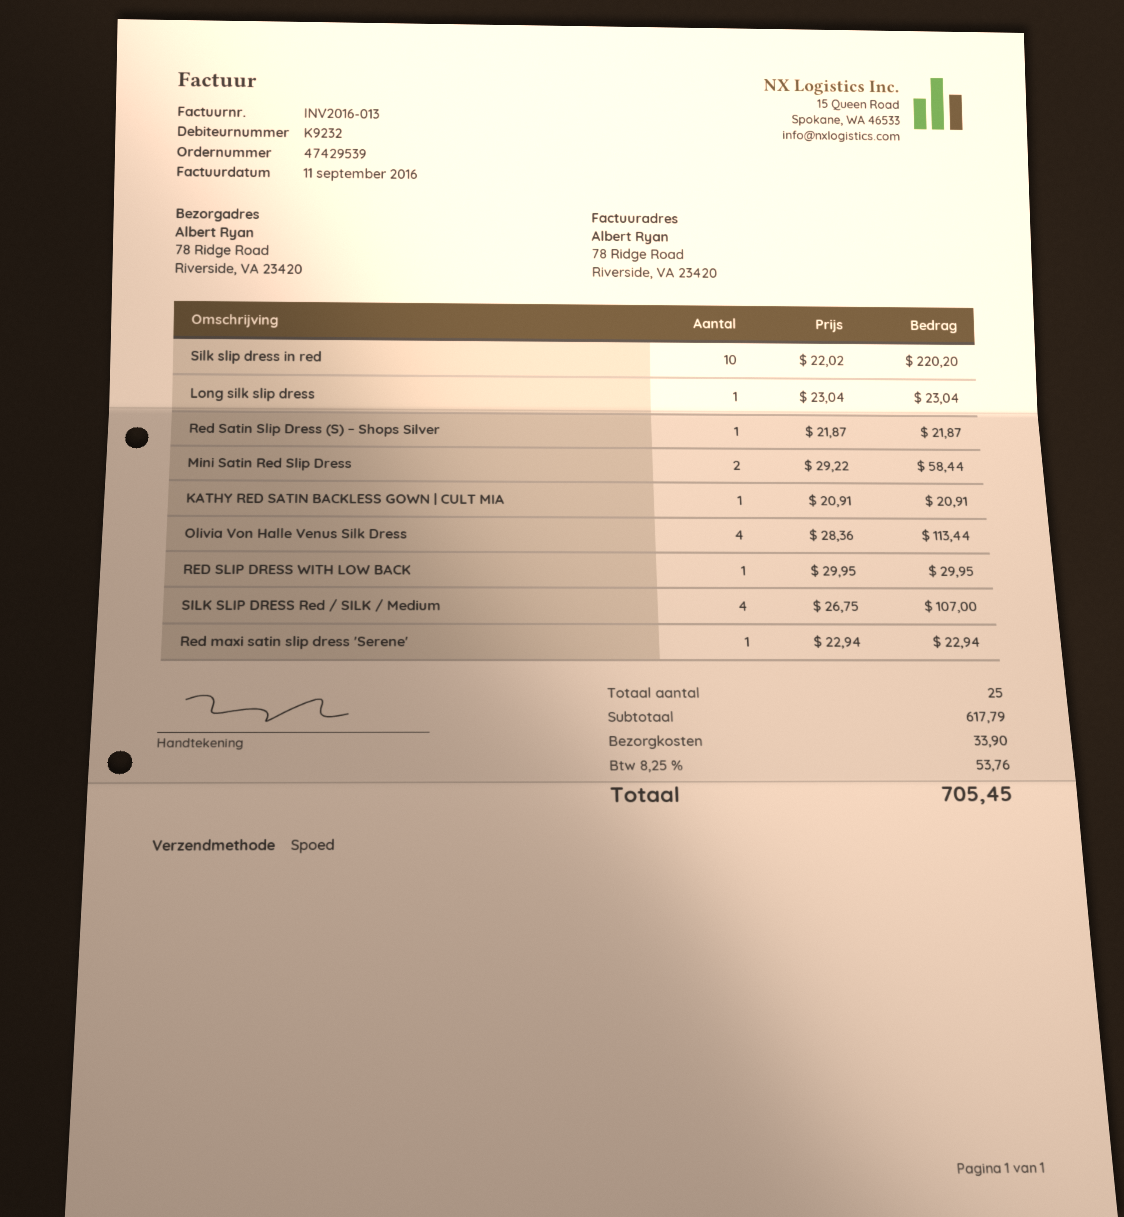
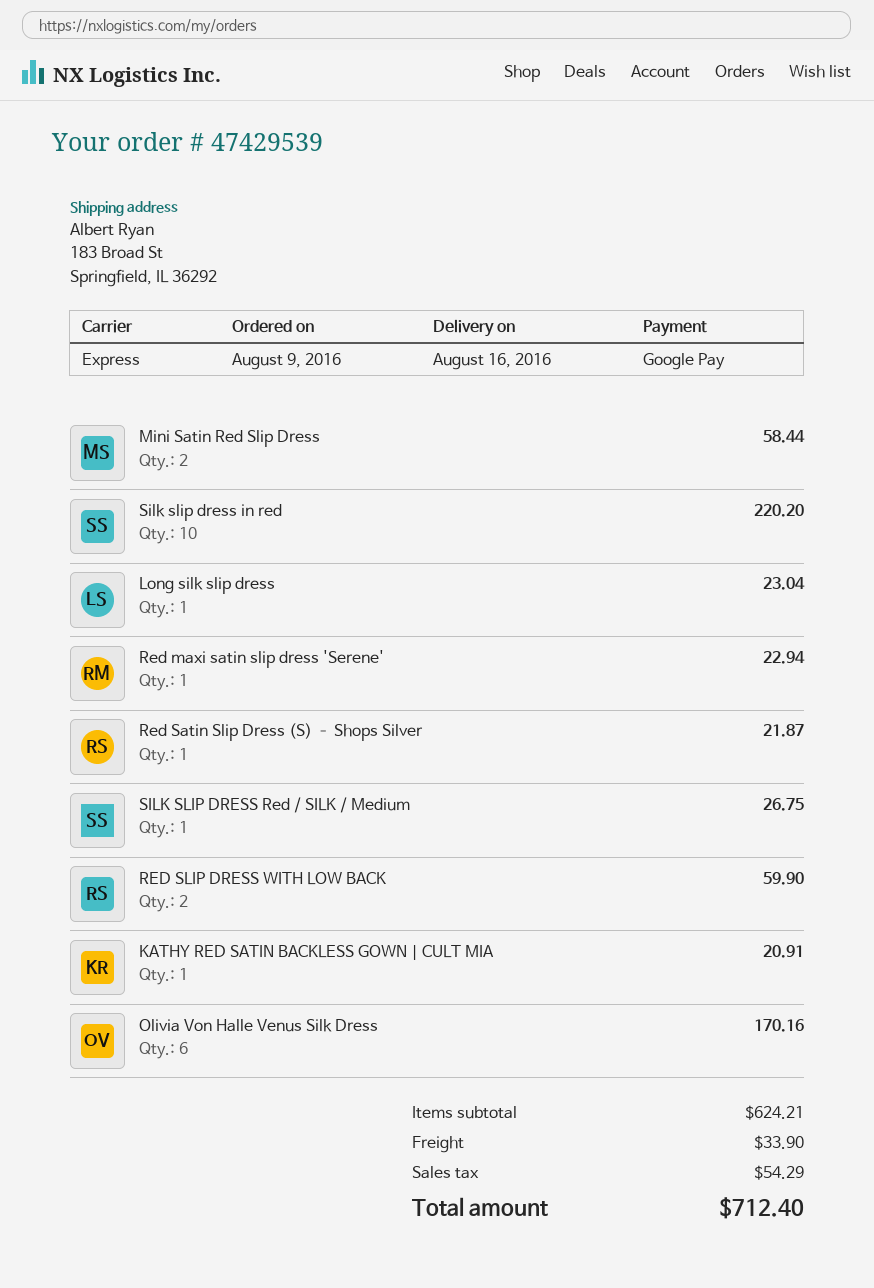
ship to: 78 Ridge Road, Riverside, VA 23420 -> 183 Broad St, Springfield, IL 36292
Olivia Von Halle Venus Silk Dress: 4 for 113.44 -> 6 for 170.16
RED SLIP DRESS WITH LOW BACK: 1 for 29.95 -> 2 for 59.90
SILK SLIP DRESS Red / SILK / Medium: 4 for 107.00 -> 1 for 26.75
subtotal: 617.79 -> 624.21
tax: 53.76 -> 54.29
total: 705.45 -> 712.40

